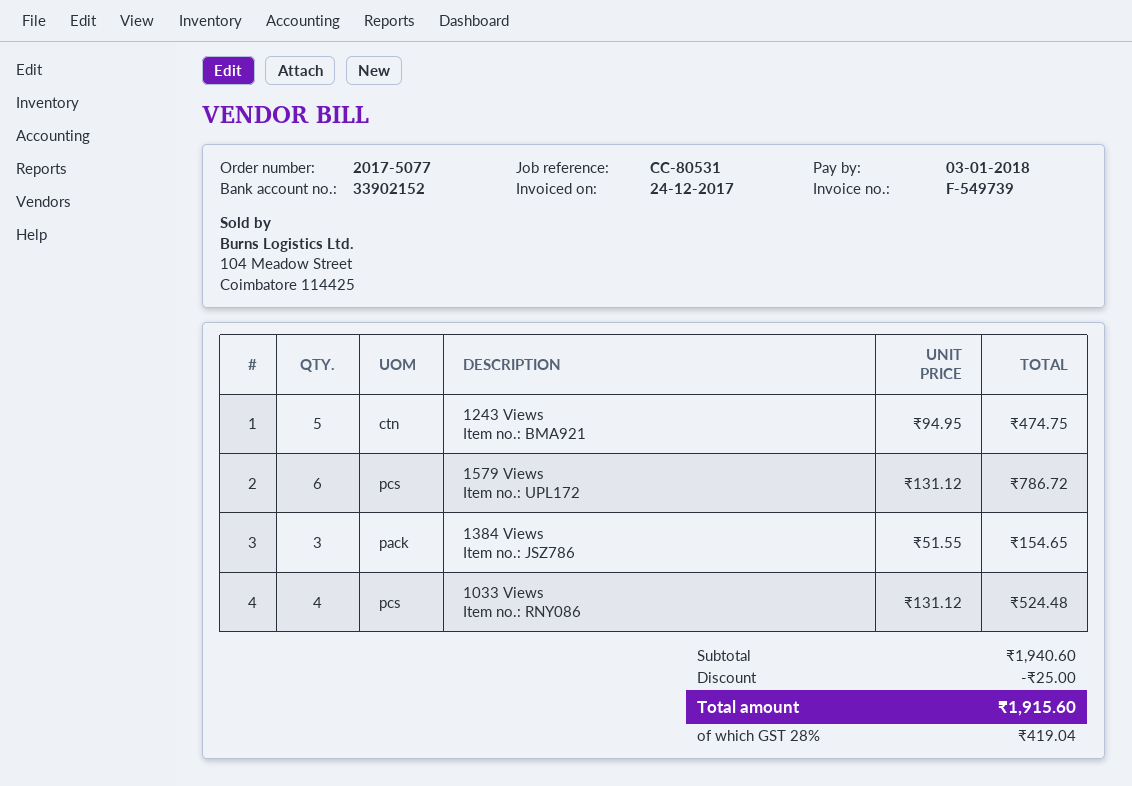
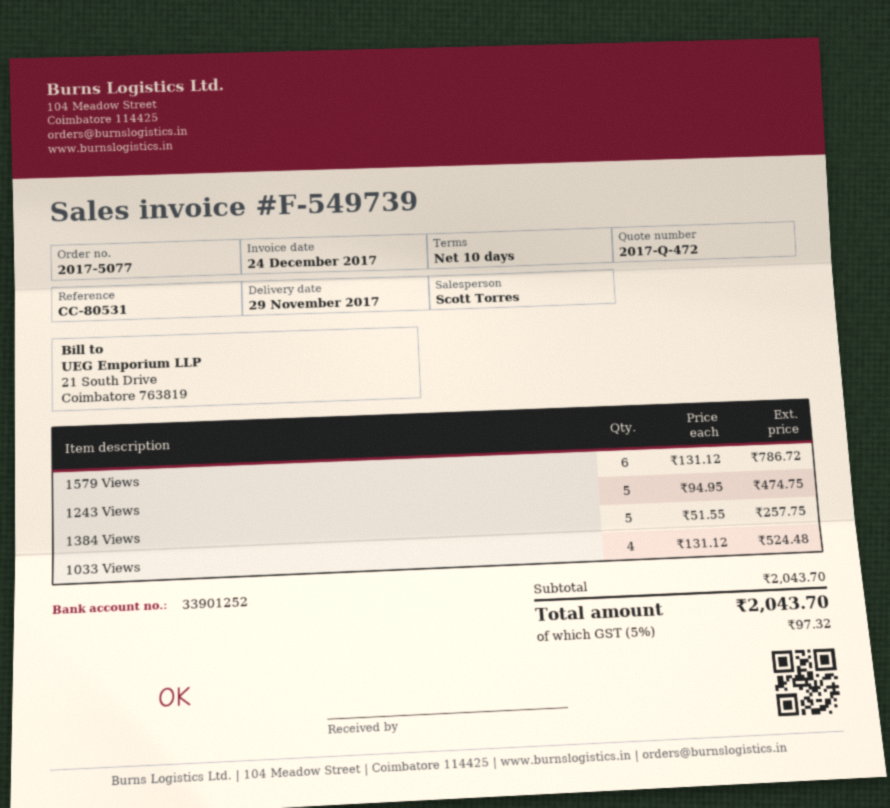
bank account: 33902152 -> 33901252
1384 Views: 3 x 51.55 = 154.65 -> 5 x 51.55 = 257.75
subtotal: 1940.60 -> 2043.70
discount: 25.00 -> none
tax: 28% = 419.04 -> 5% = 97.32
total: 1915.60 -> 2043.70

